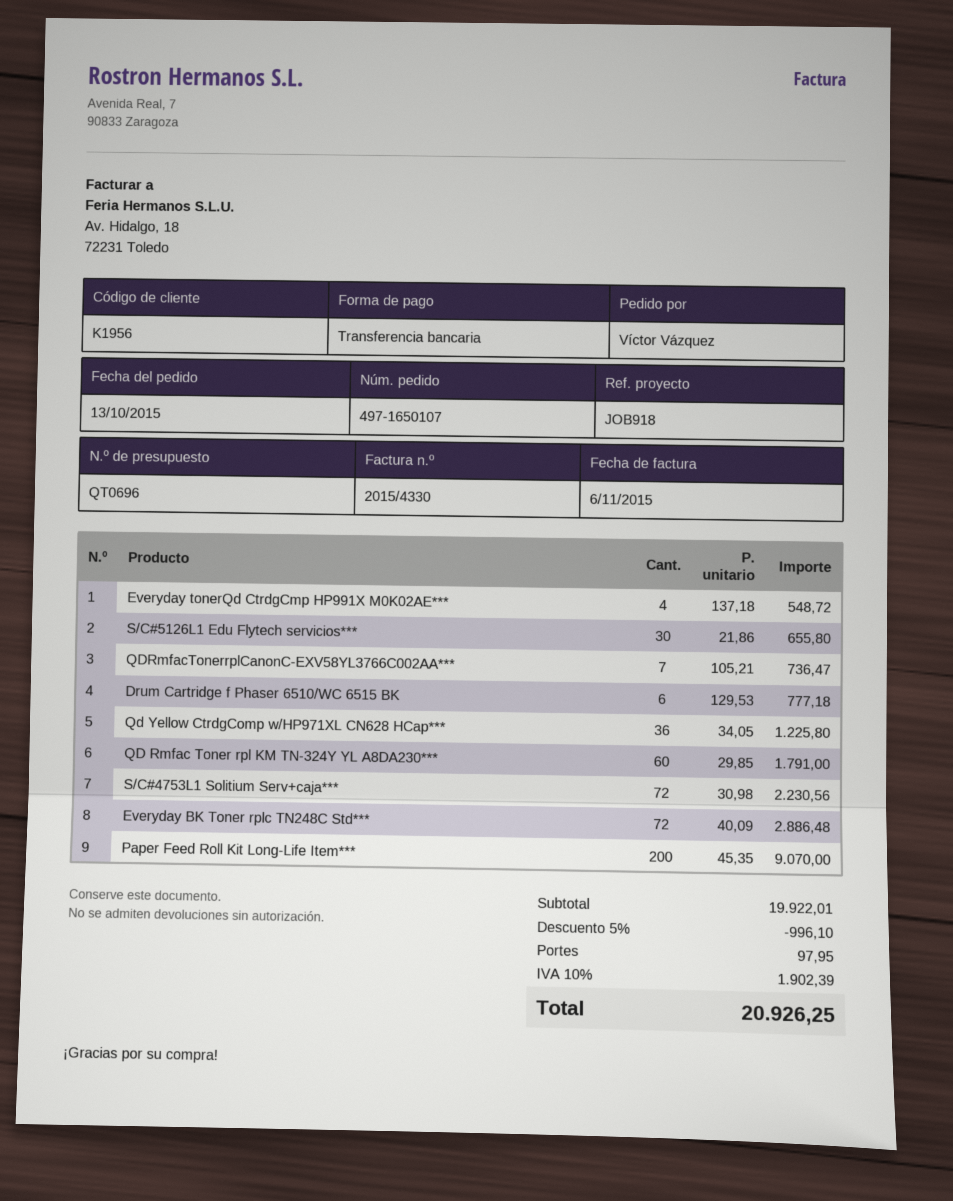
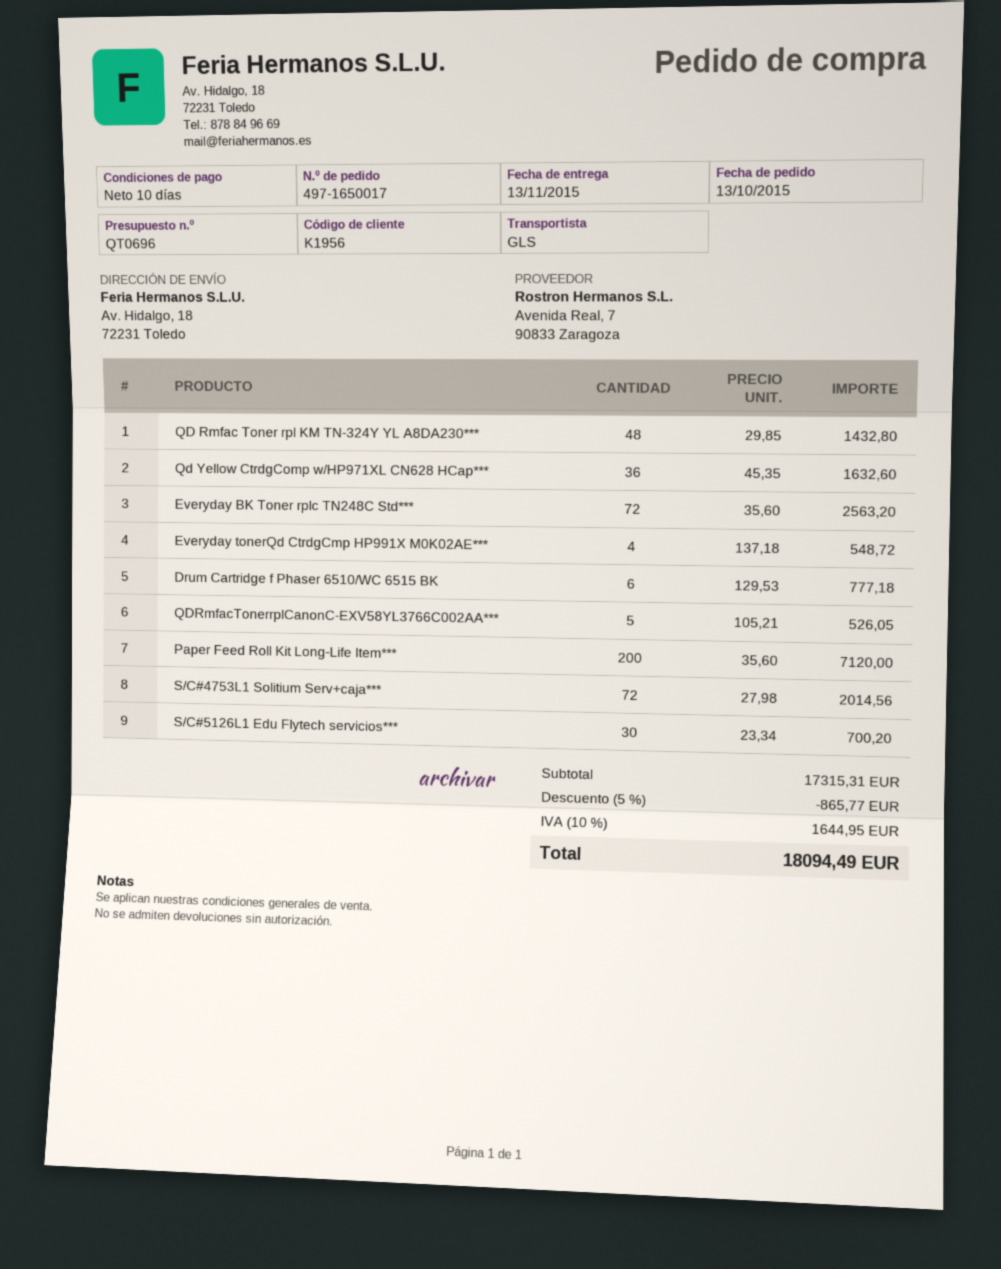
order number: 497-1650107 -> 497-1650017
S/C#5126L1 Edu Flytech servicios***: 30 x 21.86 = 655.80 -> 30 x 23.34 = 700.20
QDRmfacTonerrplCanonC-EXV58YL3766C002AA***: 7 x 105.21 = 736.47 -> 5 x 105.21 = 526.05
Qd Yellow CtrdgComp w/HP971XL CN628 HCap***: 36 x 34.05 = 1225.80 -> 36 x 45.35 = 1632.60
QD Rmfac Toner rpl KM TN-324Y YL A8DA230***: 60 x 29.85 = 1791.00 -> 48 x 29.85 = 1432.80
S/C#4753L1 Solitium Serv+caja***: 72 x 30.98 = 2230.56 -> 72 x 27.98 = 2014.56
Everyday BK Toner rplc TN248C Std***: 72 x 40.09 = 2886.48 -> 72 x 35.60 = 2563.20
Paper Feed Roll Kit Long-Life Item***: 200 x 45.35 = 9070.00 -> 200 x 35.60 = 7120.00
subtotal: 19922.01 -> 17315.31
discount: 5% = 996.10 -> 5% = 865.77
shipping: 97.95 -> none
tax: 10% = 1902.39 -> 10% = 1644.95
total: 20926.25 -> 18094.49

